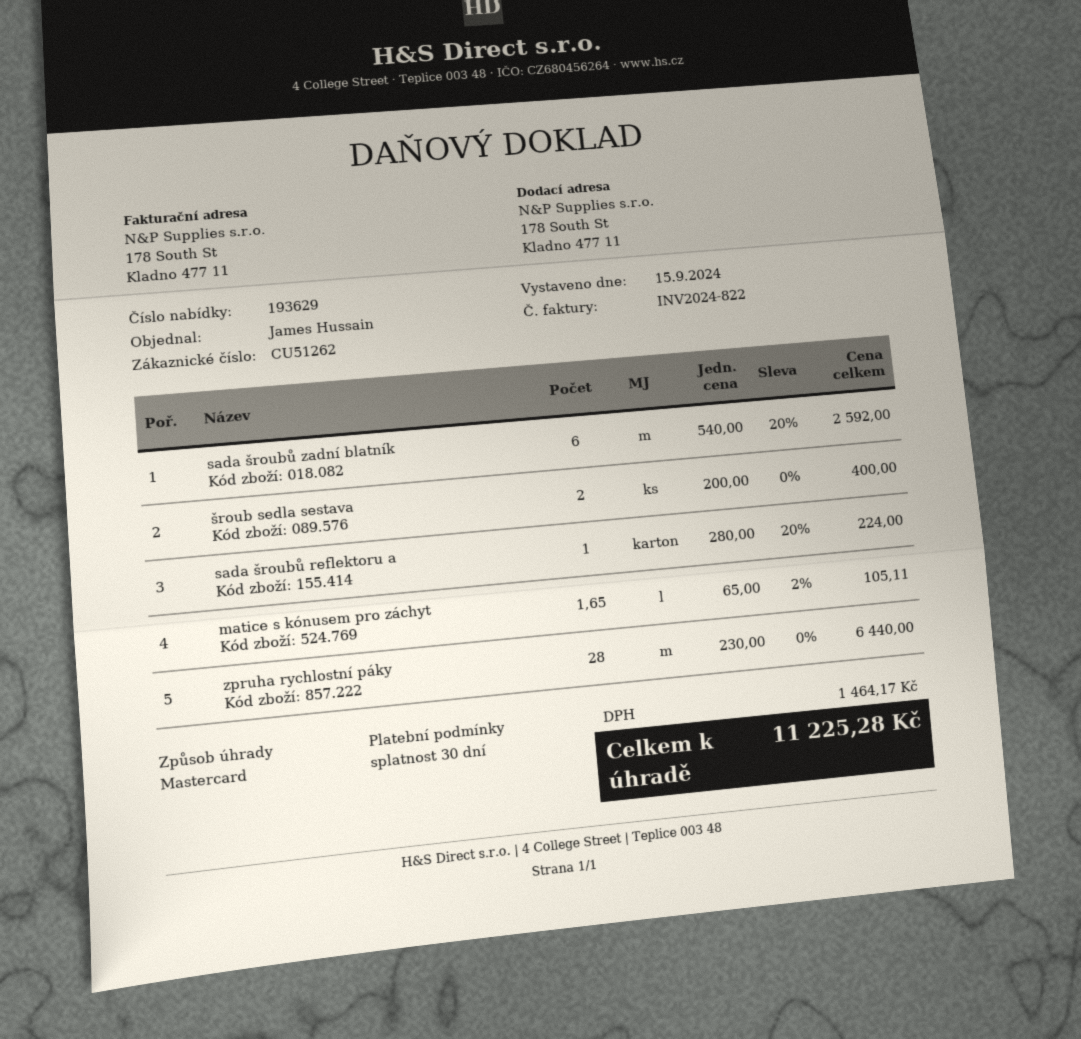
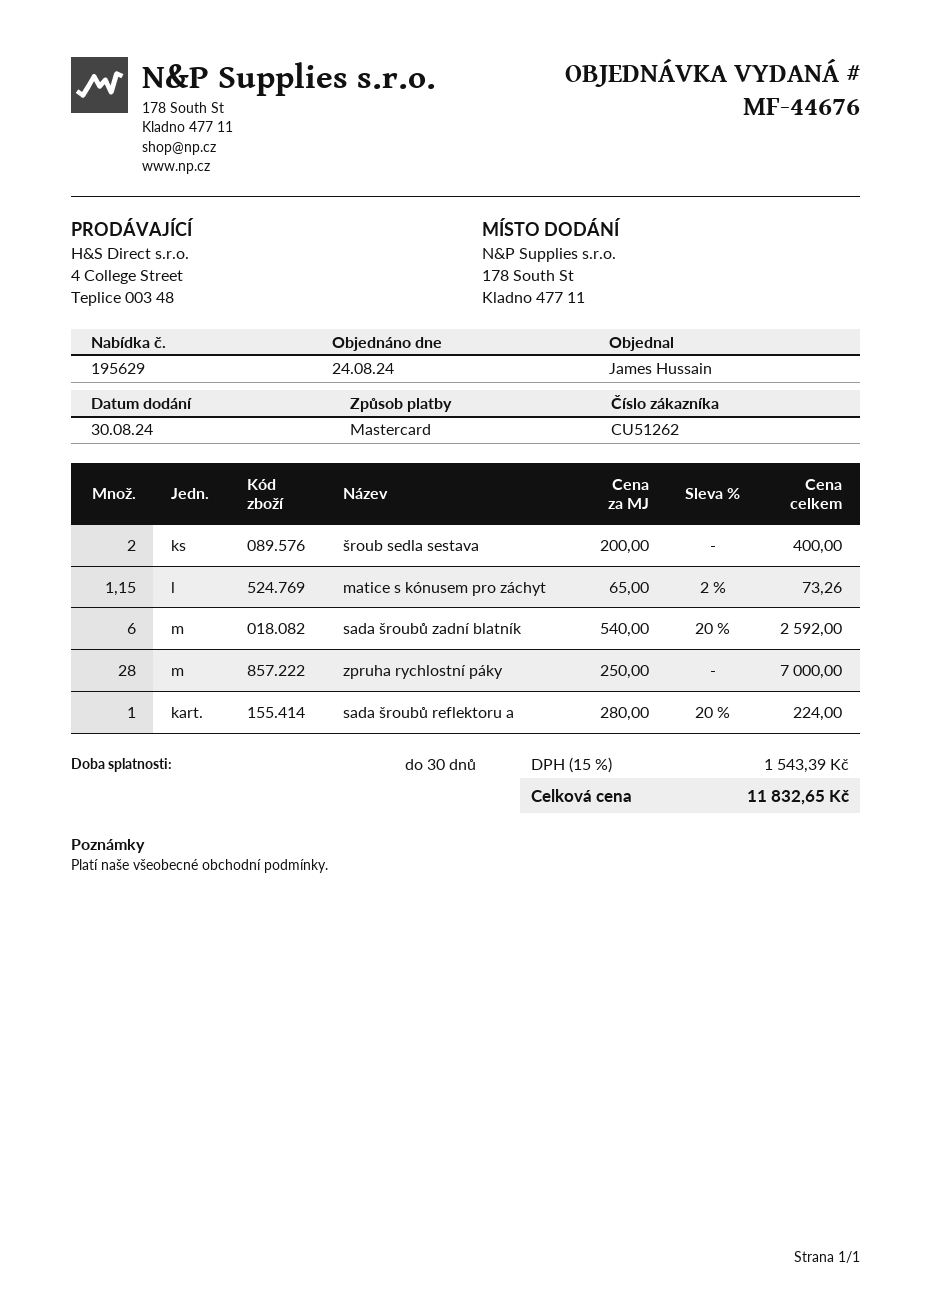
quote number: 193629 -> 195629
matice s kónusem pro záchyt: 1.65 x 65.00 - 2% = 105.11 -> 1.15 x 65.00 - 2% = 73.26
zpruha rychlostní páky: 28 x 230.00 = 6440.00 -> 28 x 250.00 = 7000.00
tax: 1464.17 -> 1543.39
total: 11225.28 -> 11832.65

